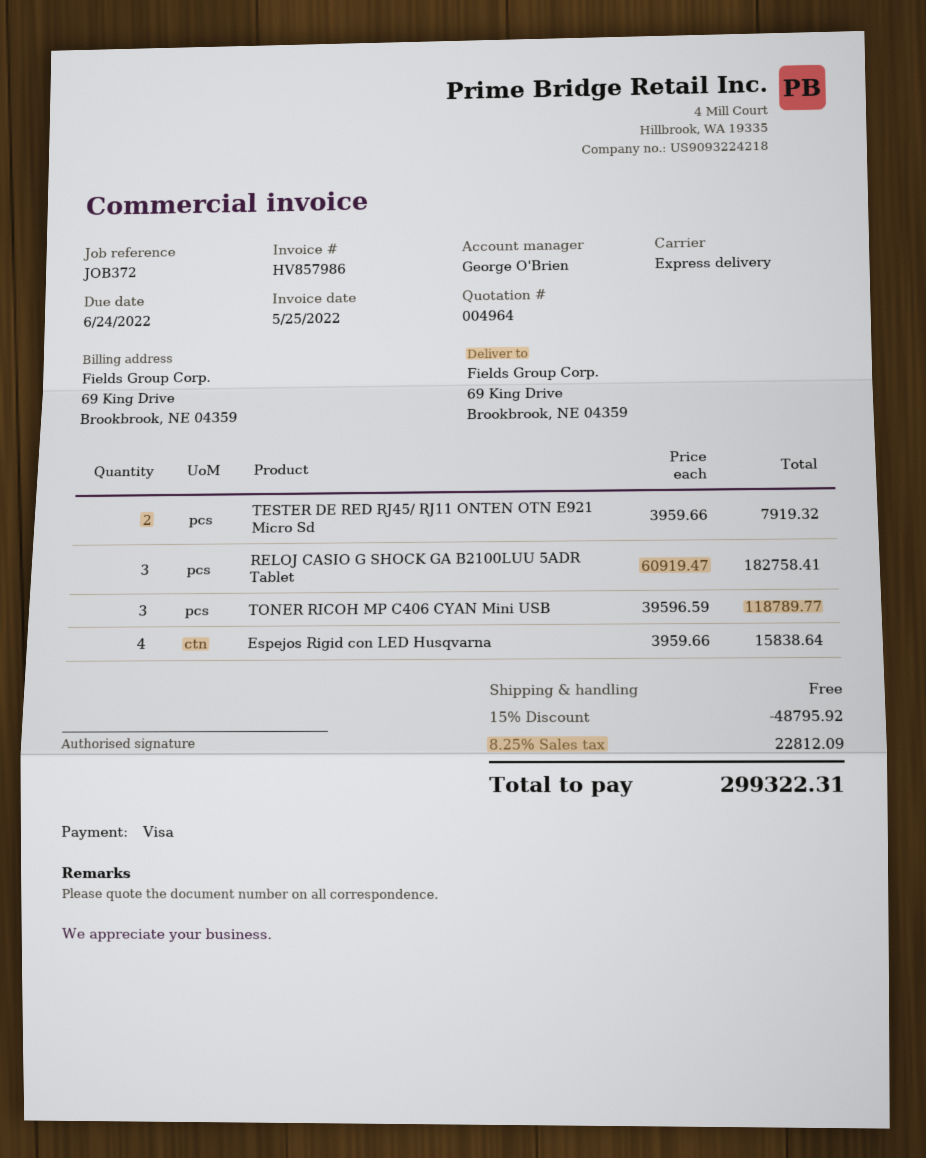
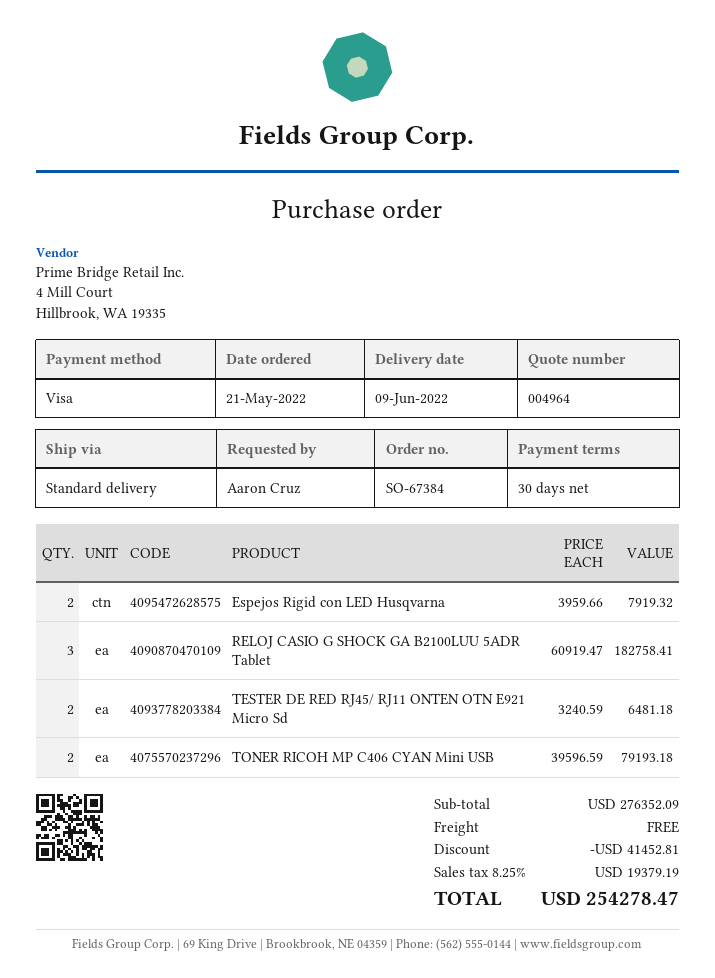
shipping method: express -> standard
TESTER DE RED RJ45/ RJ11 ONTEN OTN E921 Micro Sd: 2 x 3959.66 = 7919.32 -> 2 x 3240.59 = 6481.18
TONER RICOH MP C406 CYAN Mini USB: 3 x 39596.59 = 118789.77 -> 2 x 39596.59 = 79193.18
Espejos Rigid con LED Husqvarna: 4 x 3959.66 = 15838.64 -> 2 x 3959.66 = 7919.32
discount: 48795.92 -> 41452.81
tax: 8.25% = 22812.09 -> 8.25% = 19379.19
total: 299322.31 -> 254278.47

